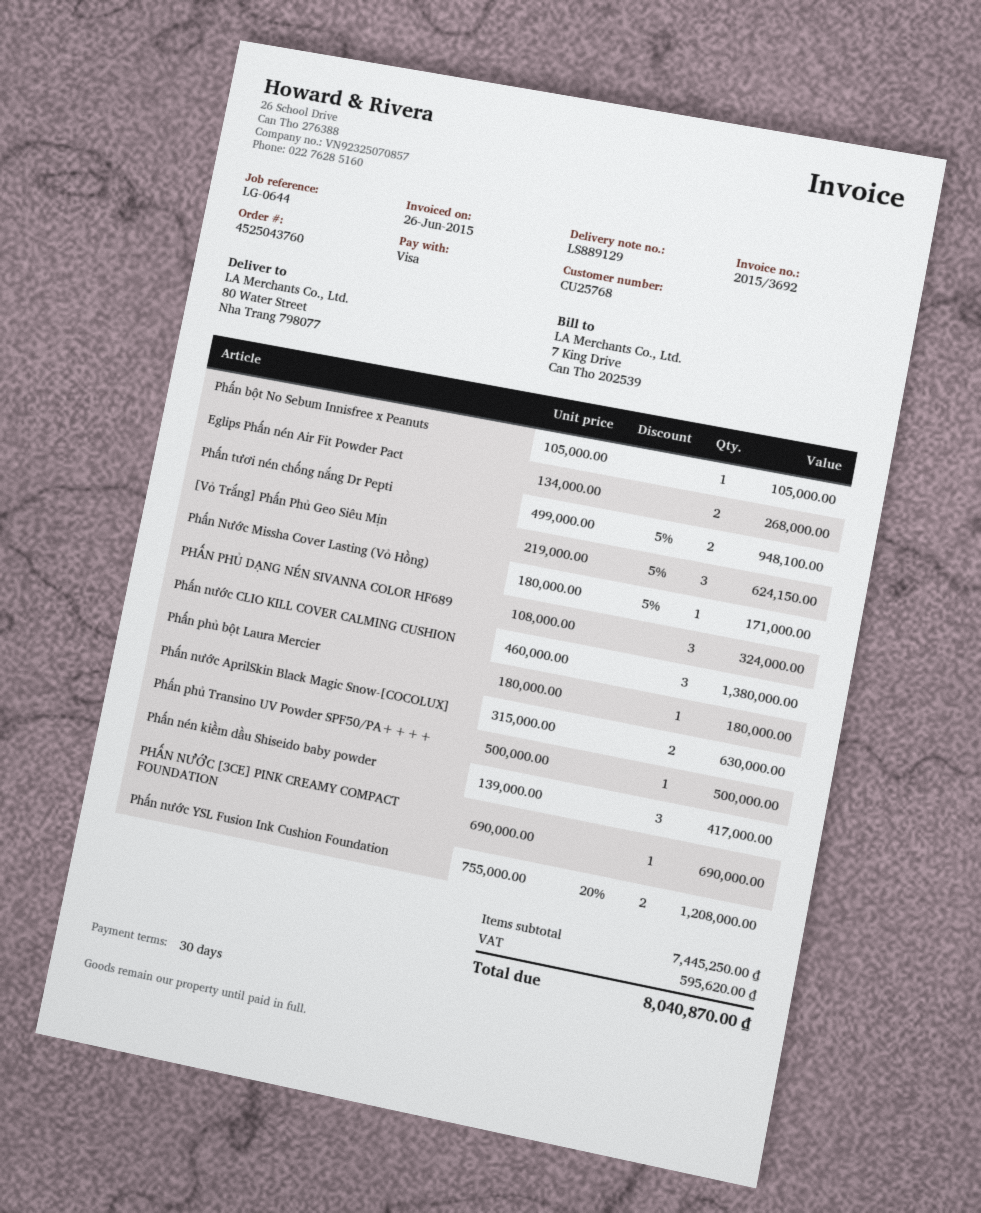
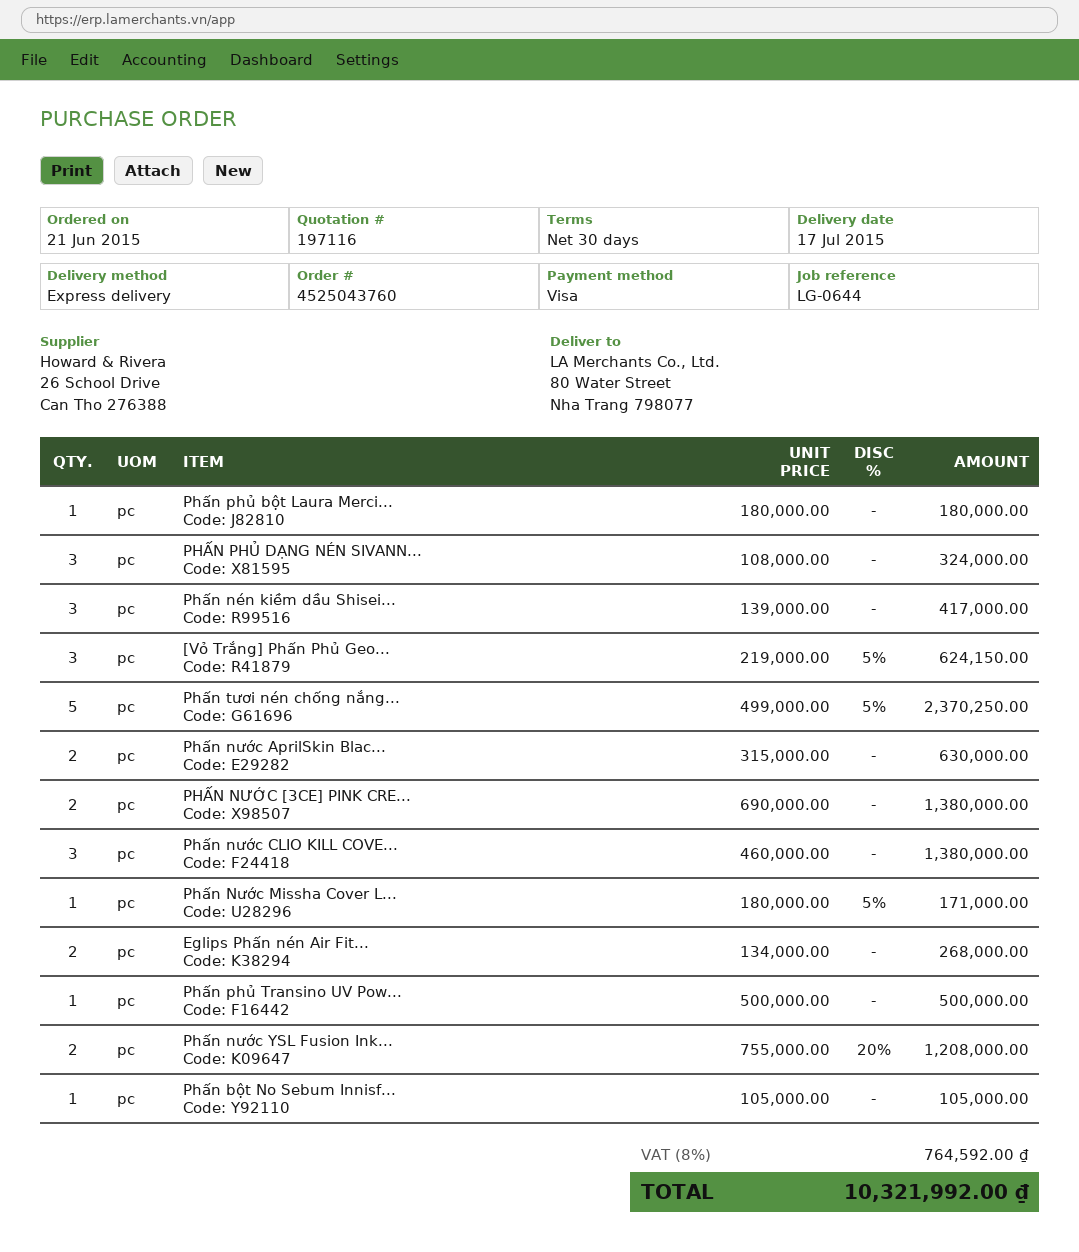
Phấn tươi nén chống nắng Dr Pepti: 2 x 499000.00 - 5% = 948100.00 -> 5 x 499000.00 - 5% = 2370250.00
PHẤN NƯỚC [3CE] PINK CREAMY COMPACT FOUNDATION: 1 x 690000.00 = 690000.00 -> 2 x 690000.00 = 1380000.00
tax: 595620.00 -> 764592.00
total: 8040870.00 -> 10321992.00

